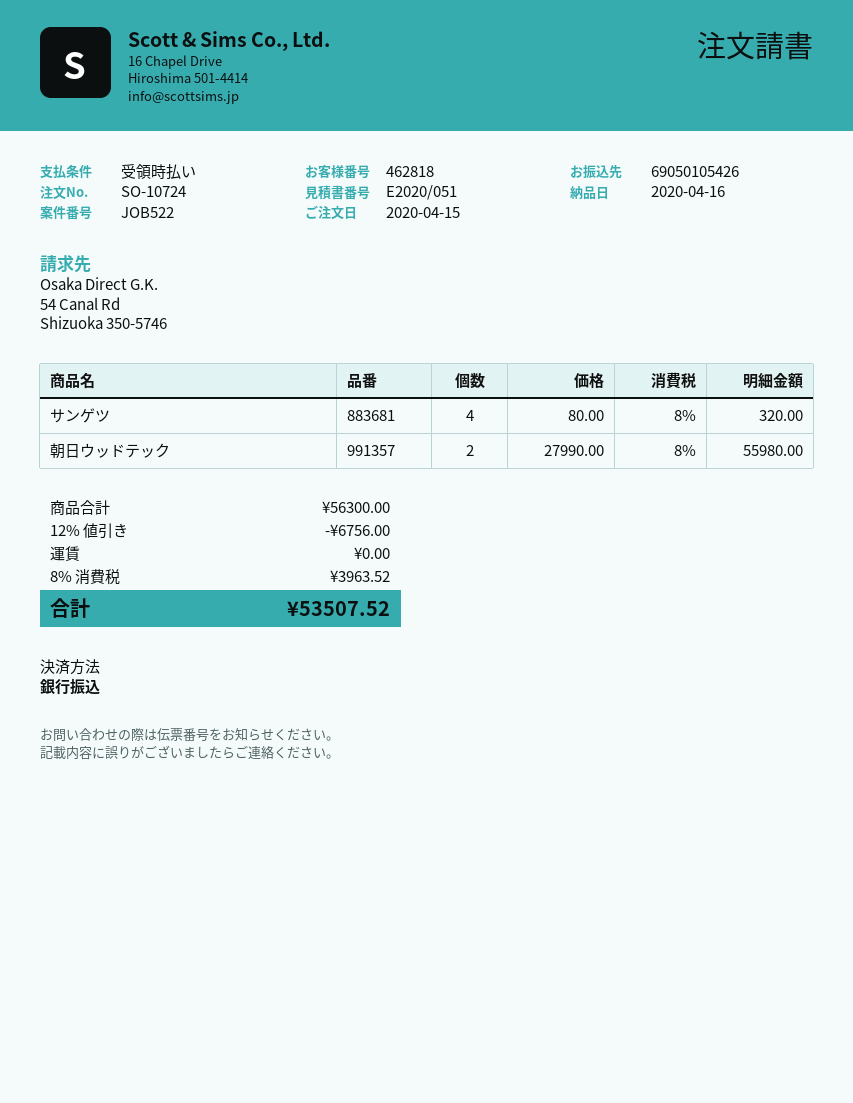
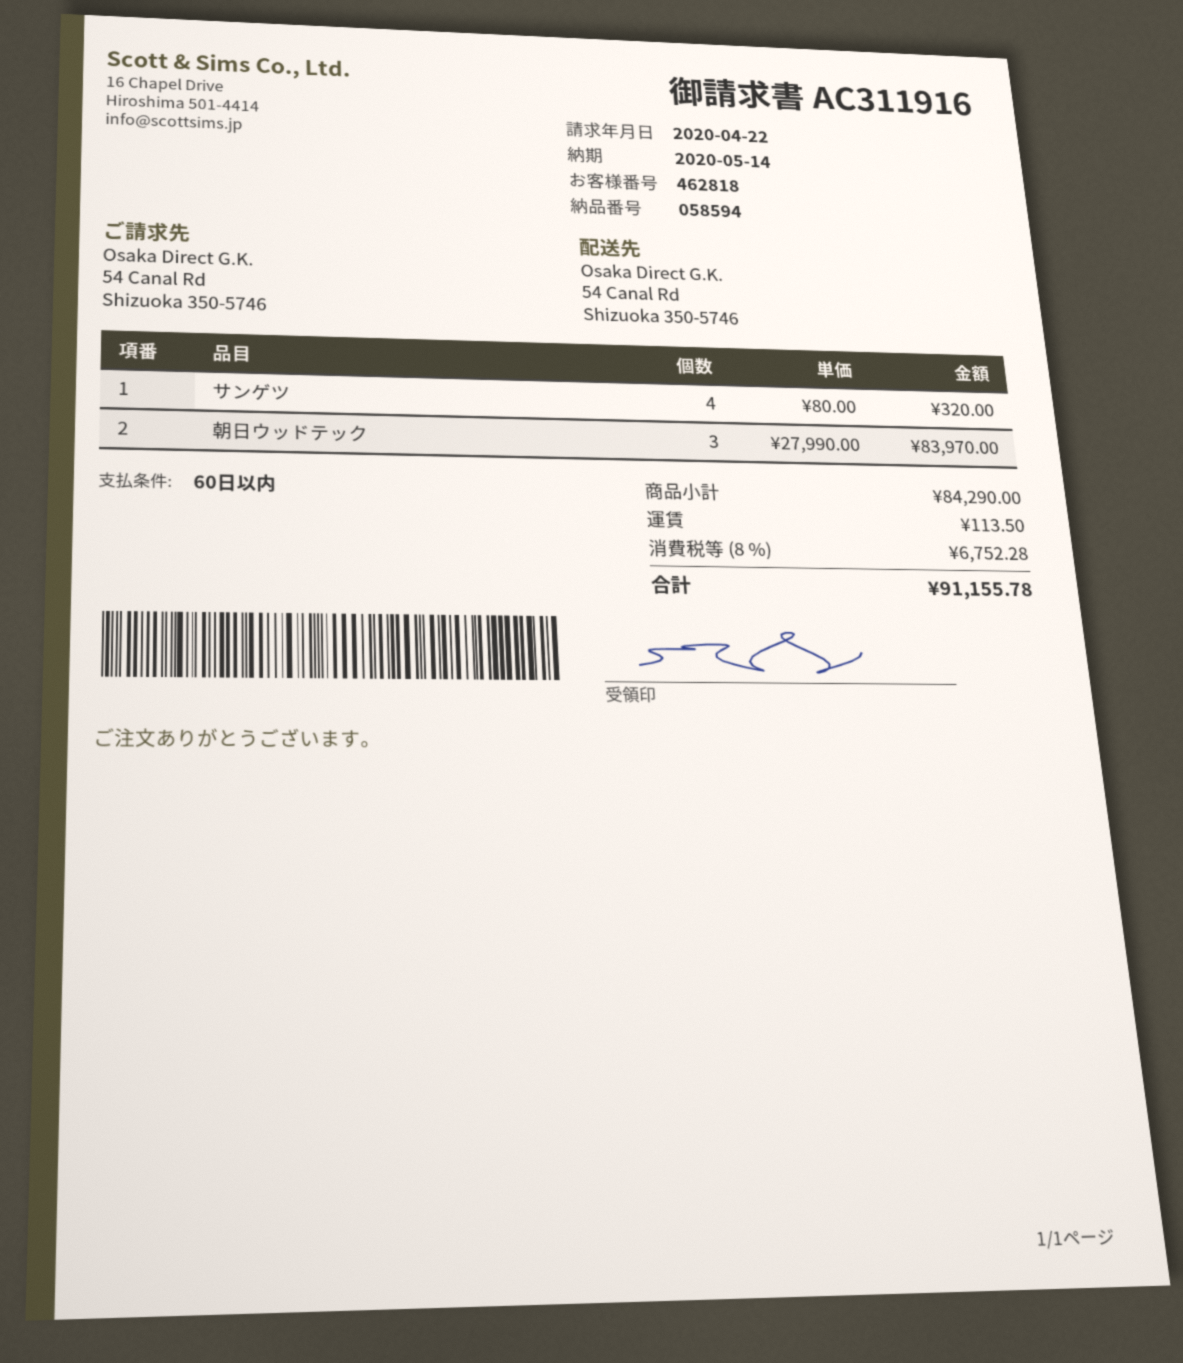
delivery date: 2020-04-16 -> 2020-05-14
payment terms: on receipt -> 60 days
朝日ウッドテック: 2 x 27990.00 = 55980.00 -> 3 x 27990.00 = 83970.00
subtotal: 56300.00 -> 84290.00
discount: 12% = 6756.00 -> none
shipping: 0.00 -> 113.50
tax: 8% = 3963.52 -> 8% = 6752.28
total: 53507.52 -> 91155.78

